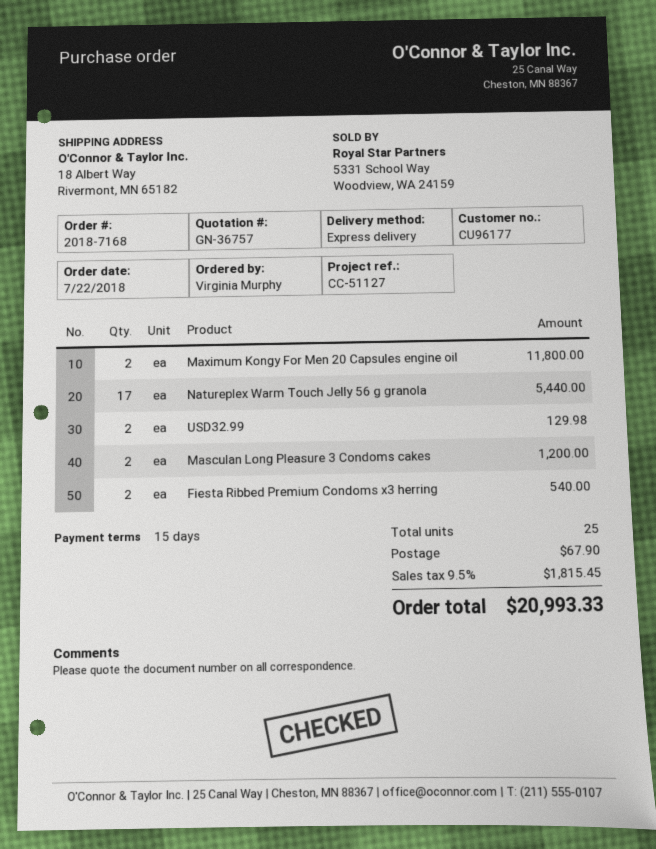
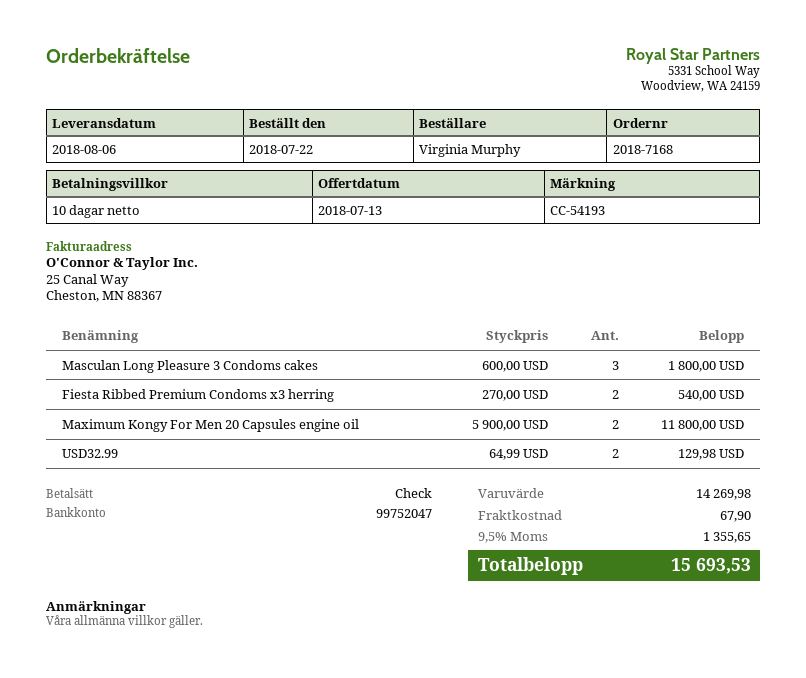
payment terms: 15 days -> 10 days
reference: CC-51127 -> CC-54193
Natureplex Warm Touch Jelly 56 g granola: 17 for 5440.00 -> none
Masculan Long Pleasure 3 Condoms cakes: 2 for 1200.00 -> 3 for 1800.00
tax: 9.5% = 1815.45 -> 9.5% = 1355.65
total: 20993.33 -> 15693.53

